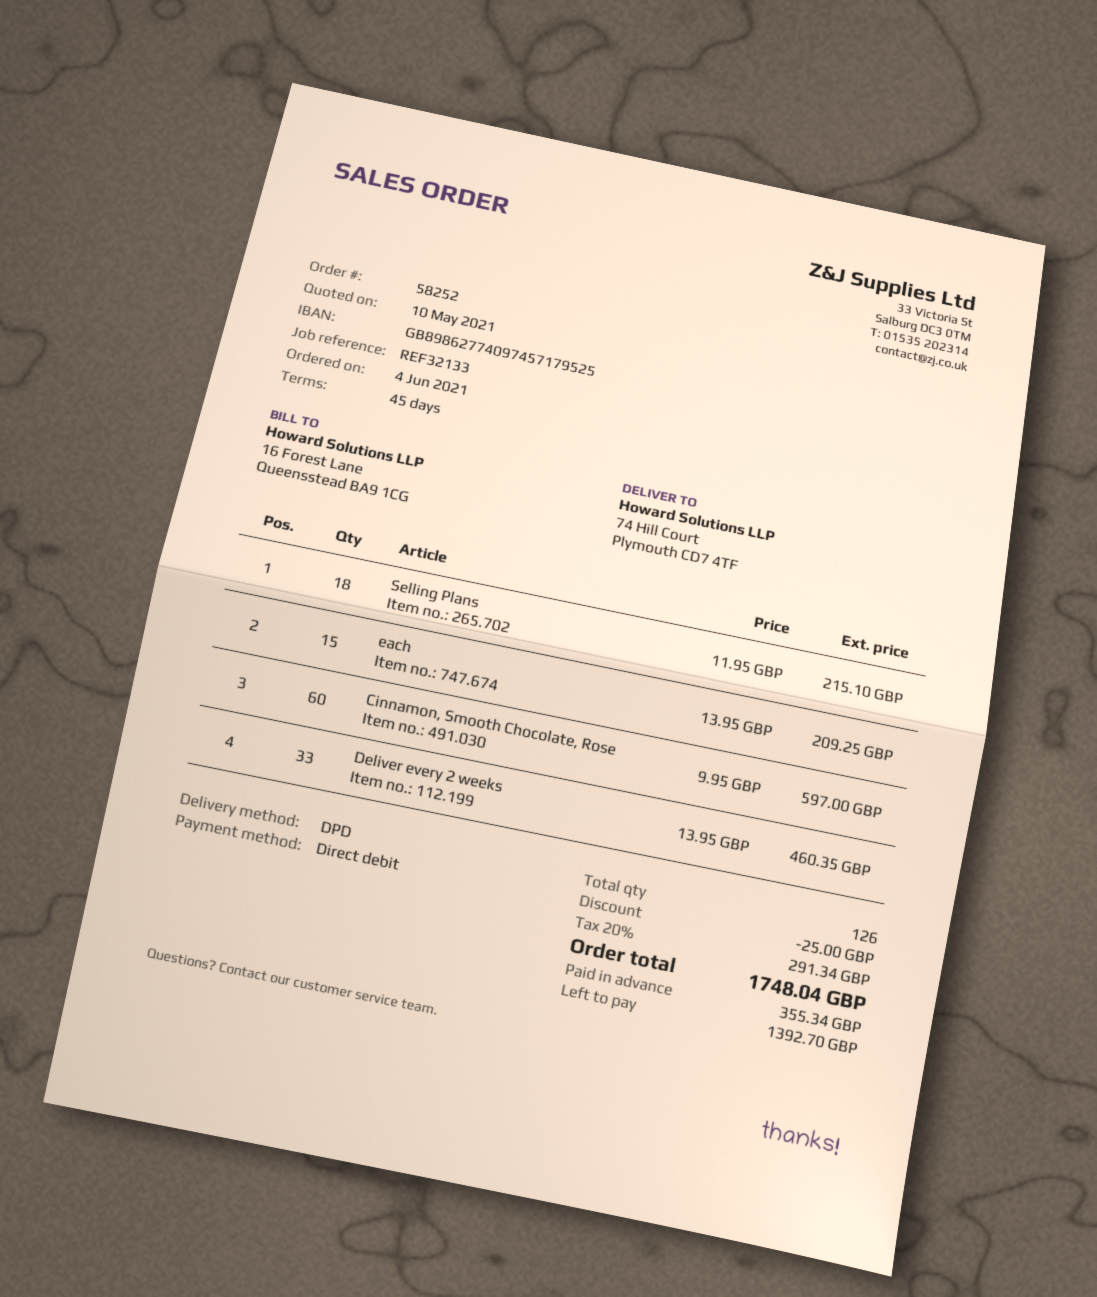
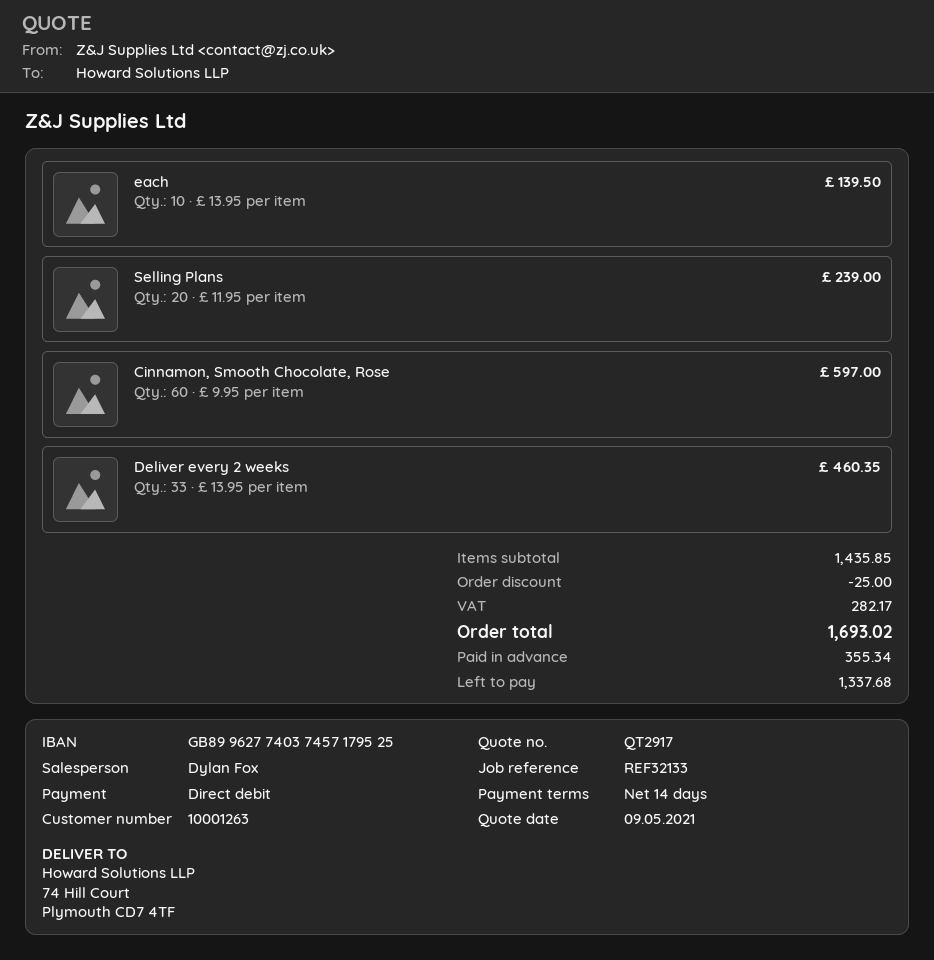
quote date: 2021-05-10 -> 2021-05-09
payment terms: 45 days -> 14 days
bank account: GB89862774097457179525 -> GB89962774037457179525
Selling Plans: 18 x 11.95 = 215.10 -> 20 x 11.95 = 239.00
each: 15 x 13.95 = 209.25 -> 10 x 13.95 = 139.50
tax: 291.34 -> 282.17
total: 1748.04 -> 1693.02
balance: 1392.70 -> 1337.68

